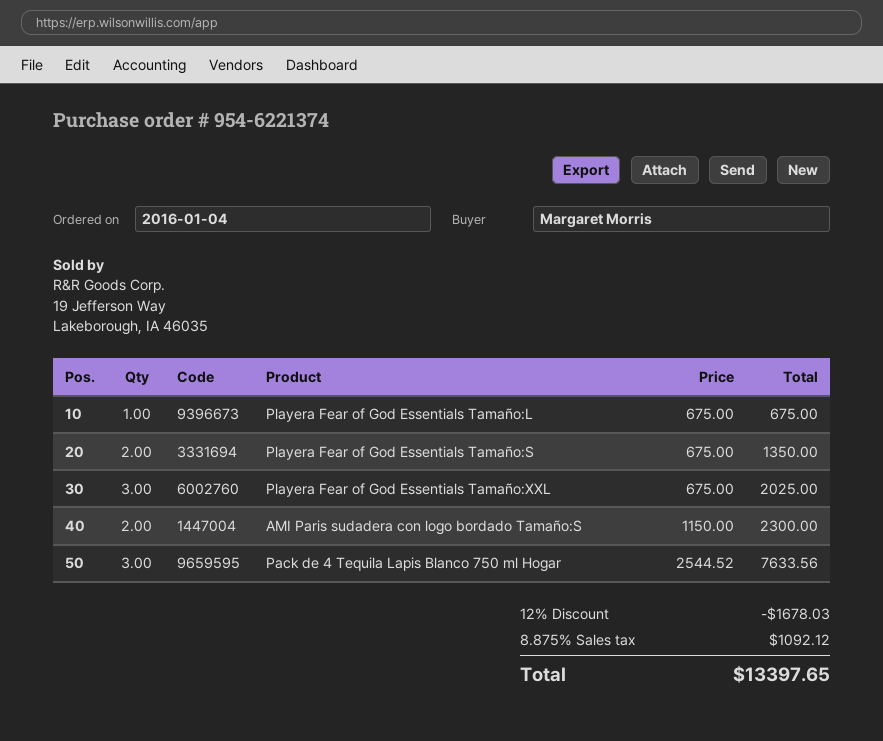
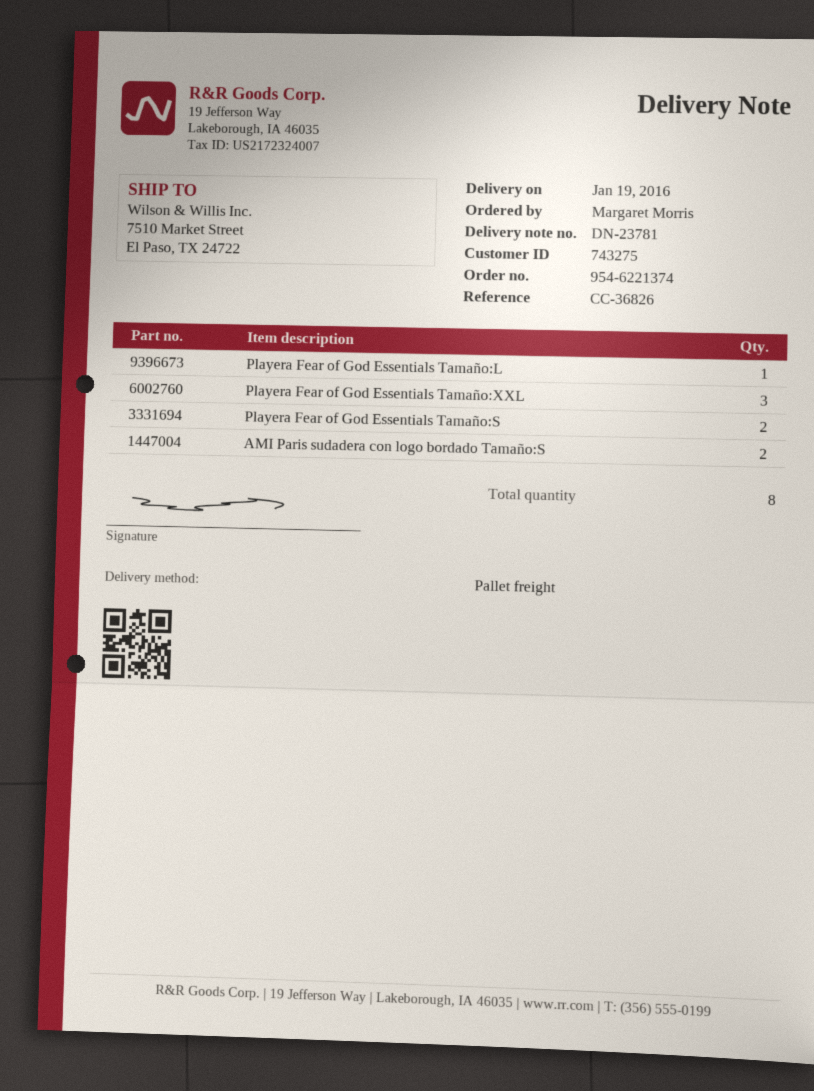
Pack de 4 Tequila Lapis Blanco 750 ml Hogar: 3 -> none

